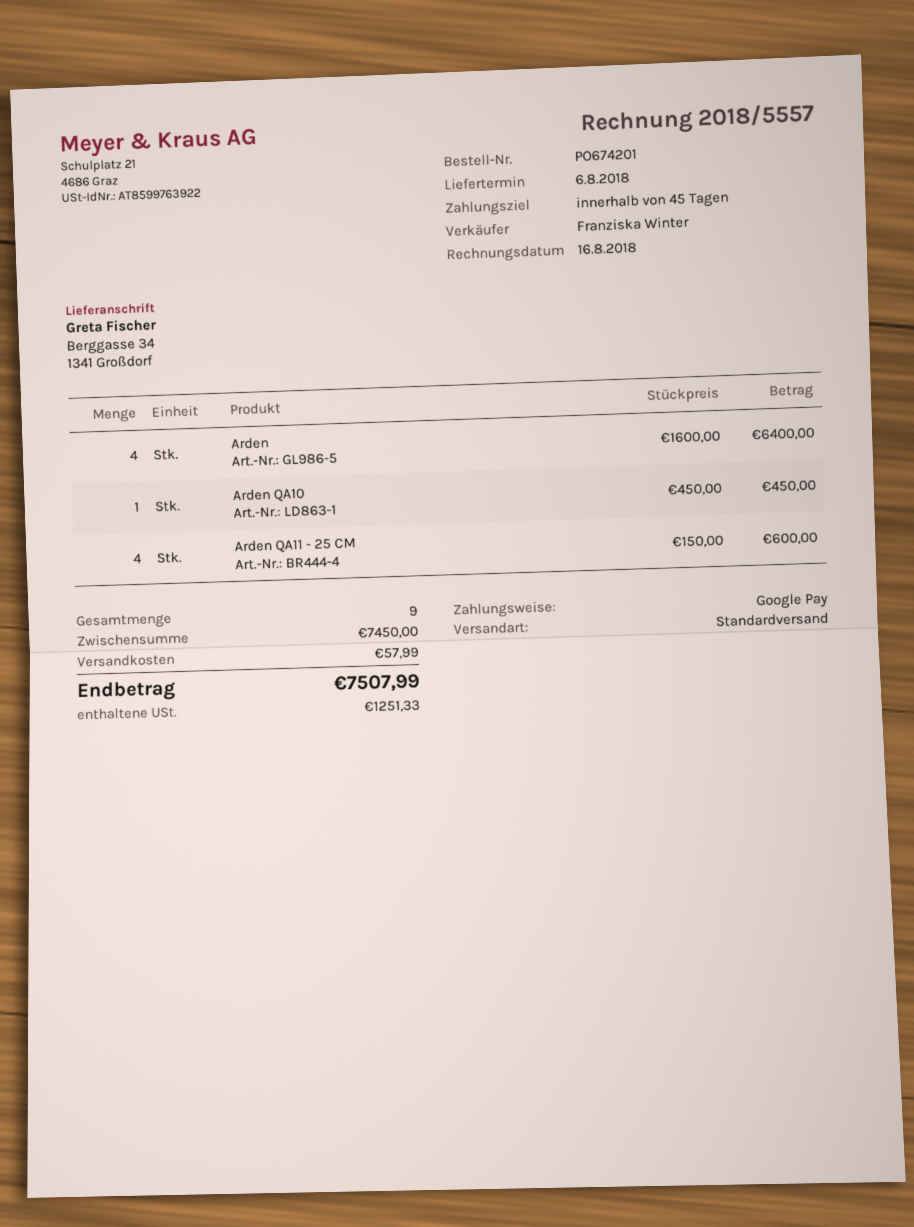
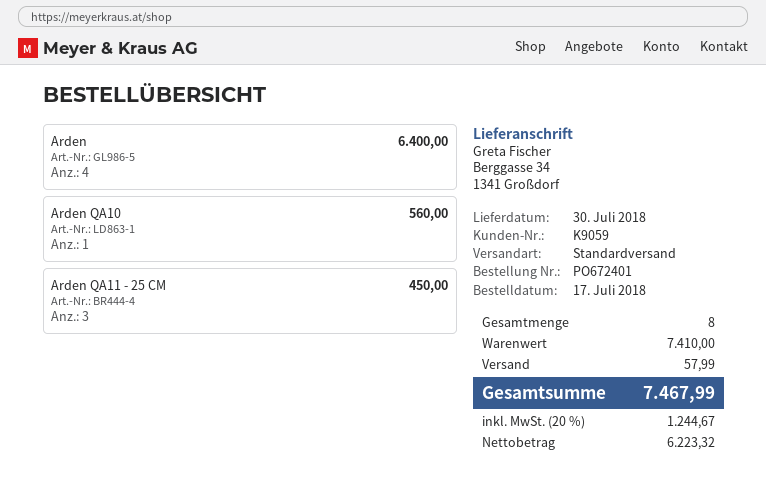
order number: PO674201 -> PO672401
delivery date: 2018-08-06 -> 2018-07-30
Arden QA10: 1 for 450.00 -> 1 for 560.00
Arden QA11 - 25 CM: 4 for 600.00 -> 3 for 450.00
total quantity: 9 -> 8
subtotal: 7450.00 -> 7410.00
tax: 1251.33 -> 1244.67
total: 7507.99 -> 7467.99

